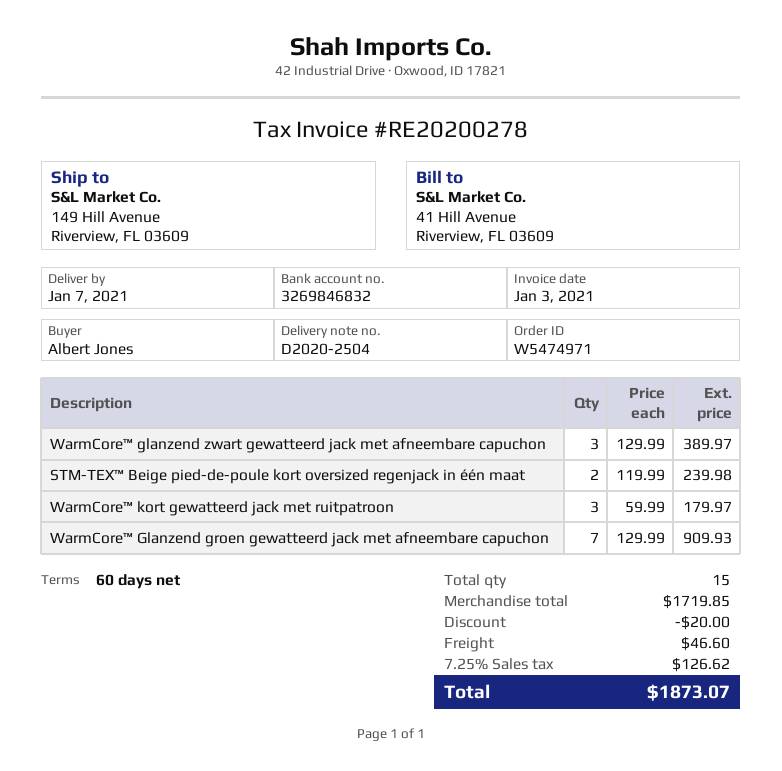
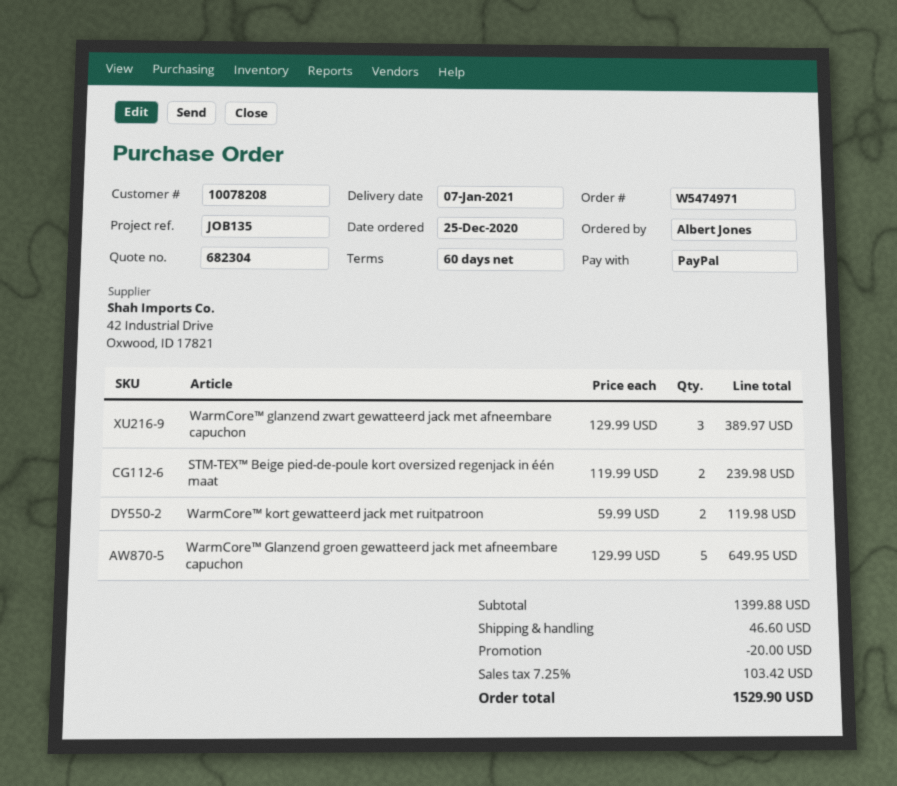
WarmCore™ kort gewatteerd jack met ruitpatroon: 3 x 59.99 = 179.97 -> 2 x 59.99 = 119.98
WarmCore™ Glanzend groen gewatteerd jack met afneembare capuchon: 7 x 129.99 = 909.93 -> 5 x 129.99 = 649.95
subtotal: 1719.85 -> 1399.88
tax: 7.25% = 126.62 -> 7.25% = 103.42
total: 1873.07 -> 1529.90

